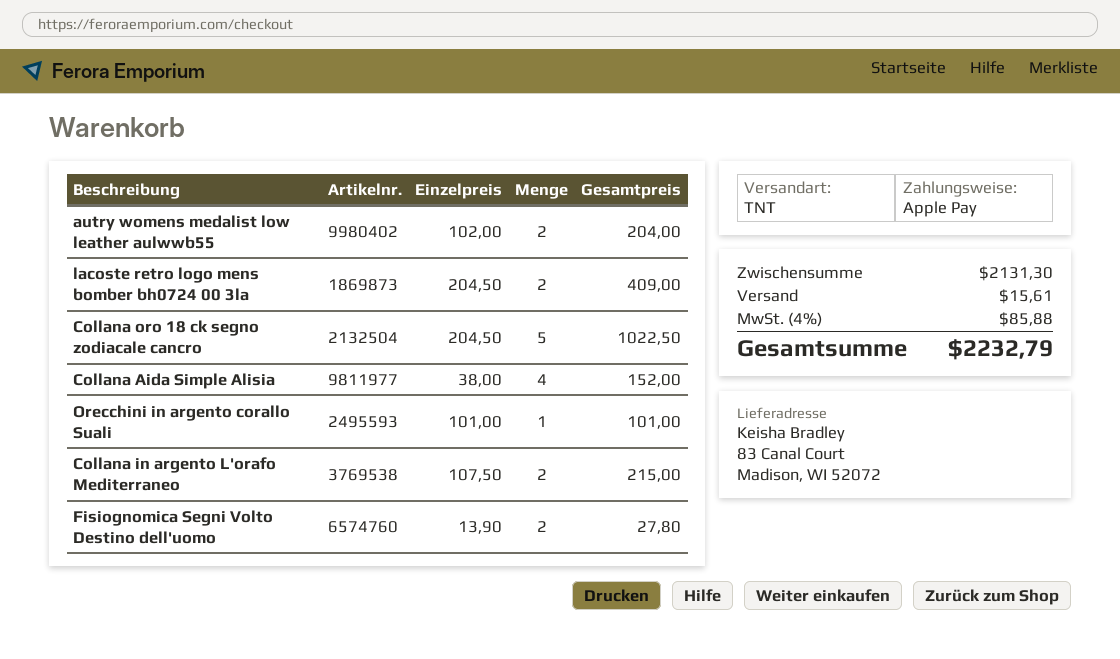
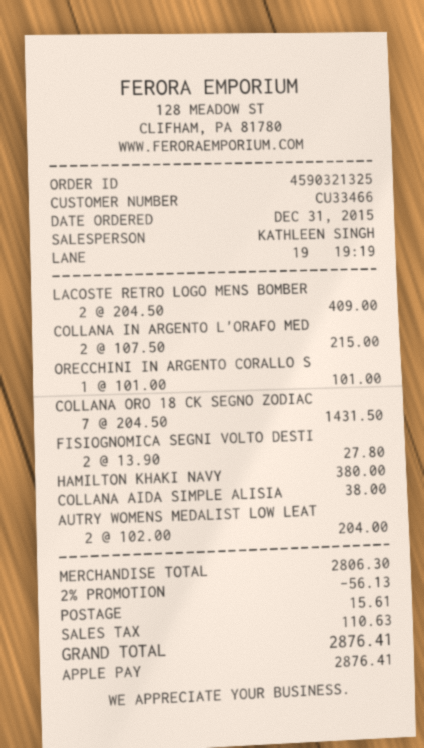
Collana oro 18 ck segno zodiacale cancro: 5 x 204.50 = 1022.50 -> 7 x 204.50 = 1431.50
Collana Aida Simple Alisia: 4 x 38.00 = 152.00 -> 1 x 38.00 = 38.00
HAMILTON KHAKI NAVY: none -> 1 x 380.00 = 380.00
subtotal: 2131.30 -> 2806.30
discount: none -> 2% = 56.13
tax: 85.88 -> 110.63
total: 2232.79 -> 2876.41

